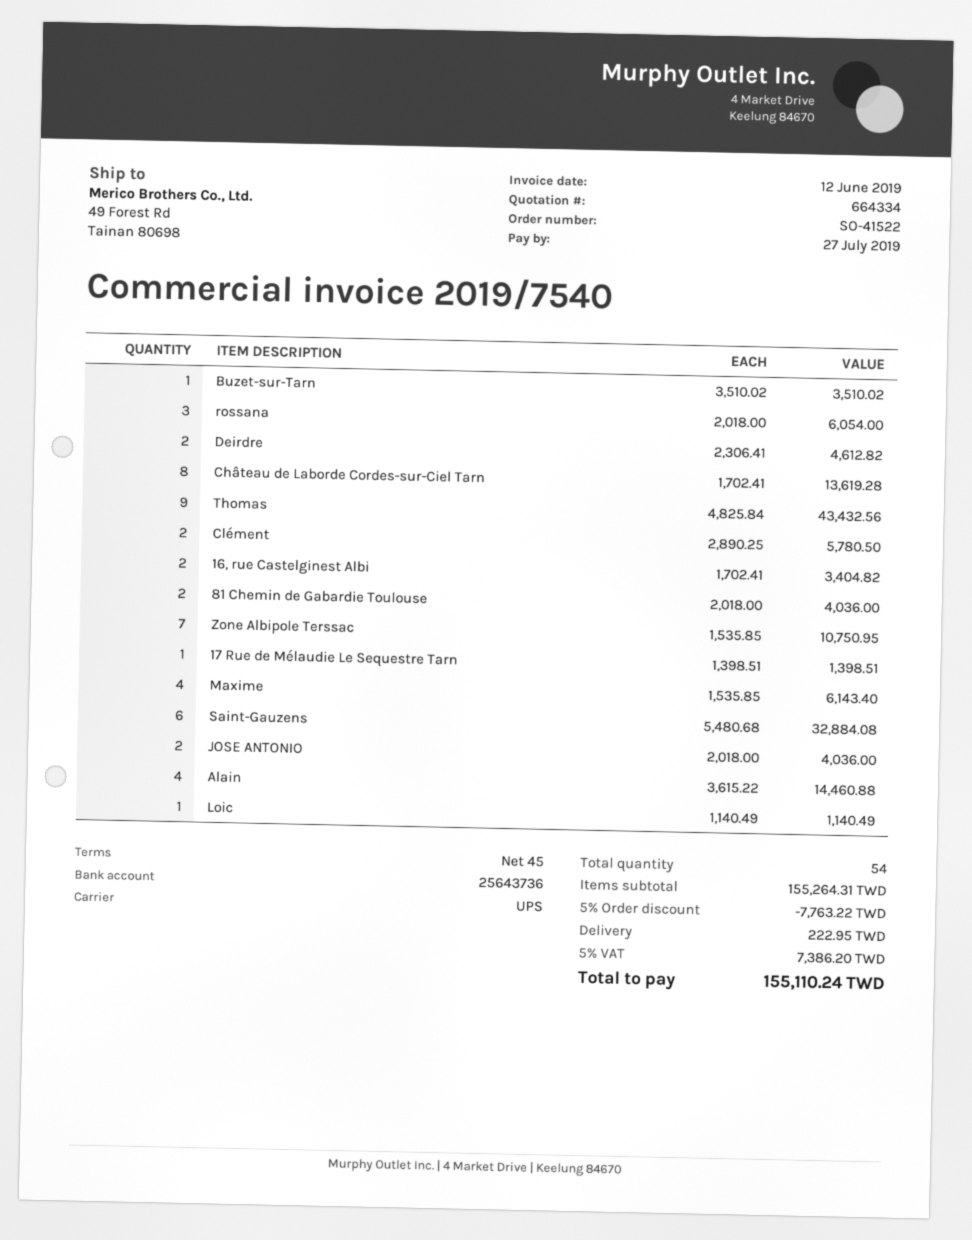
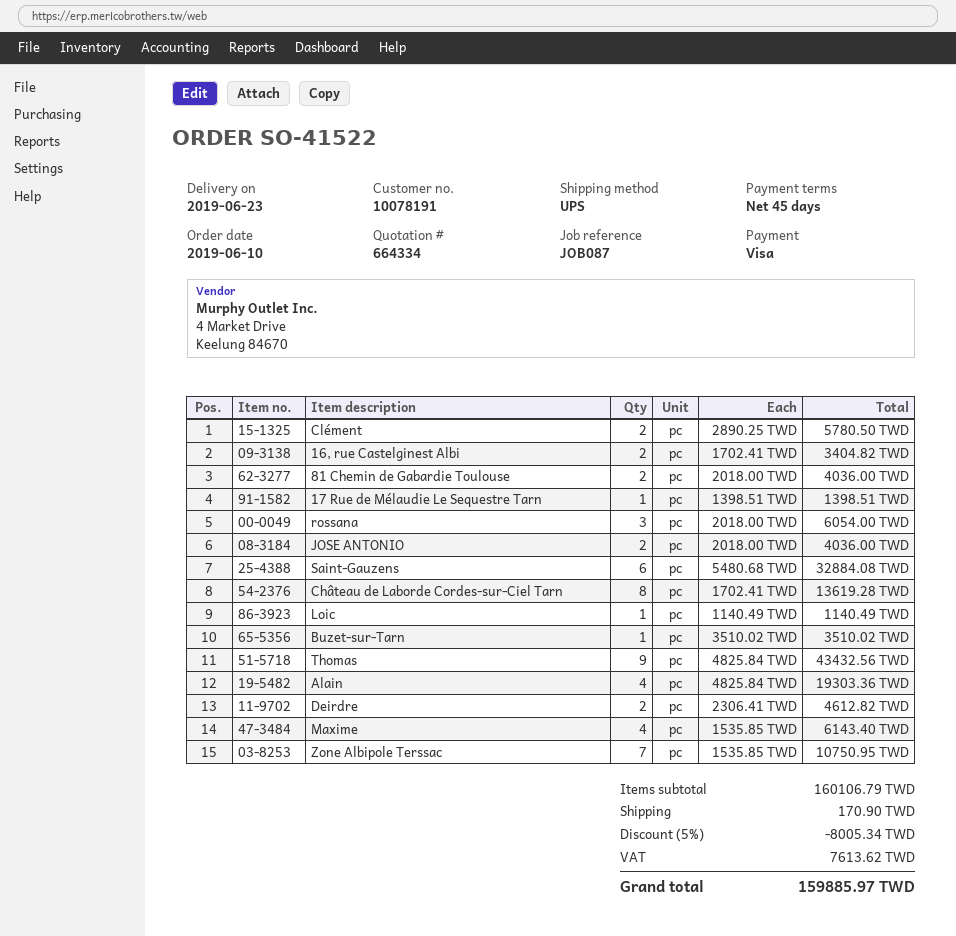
Alain: 4 x 3615.22 = 14460.88 -> 4 x 4825.84 = 19303.36
subtotal: 155264.31 -> 160106.79
discount: 5% = 7763.22 -> 5% = 8005.34
shipping: 222.95 -> 170.90
tax: 7386.20 -> 7613.62
total: 155110.24 -> 159885.97

